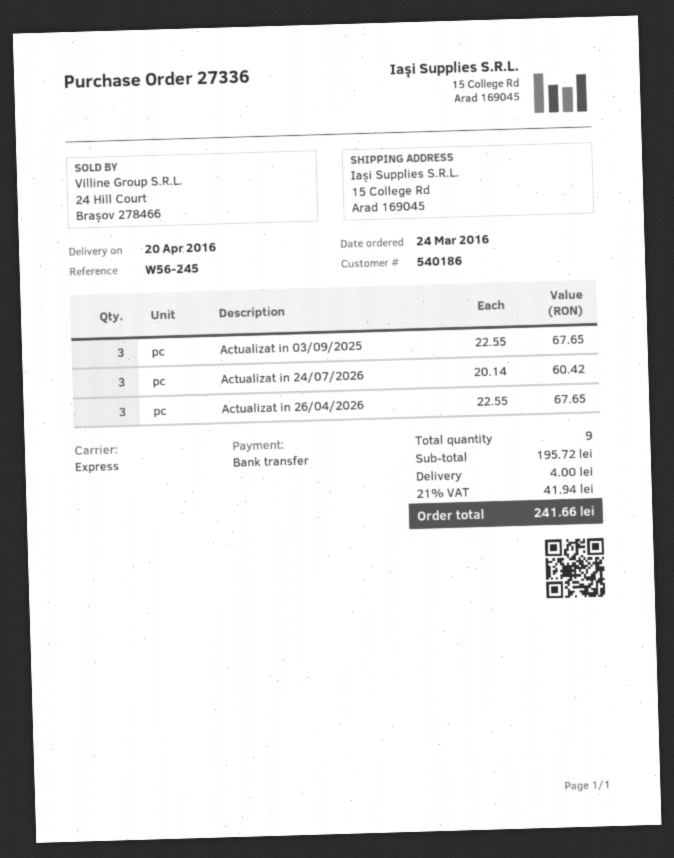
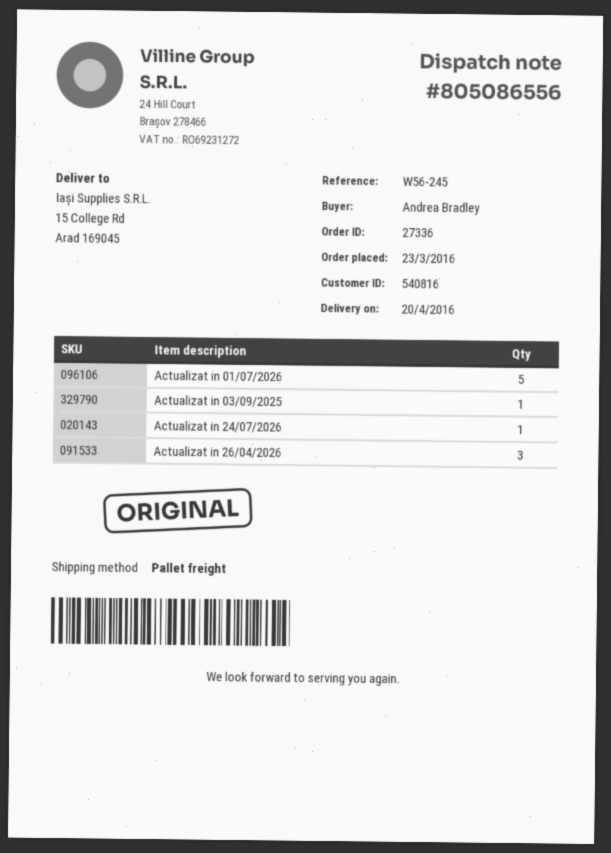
order date: 2016-03-24 -> 2016-03-23
customer number: 540186 -> 540816
shipping method: express -> pallet freight
Actualizat in 03/09/2025: 3 -> 1
Actualizat in 24/07/2026: 3 -> 1
Actualizat in 01/07/2026: none -> 5

